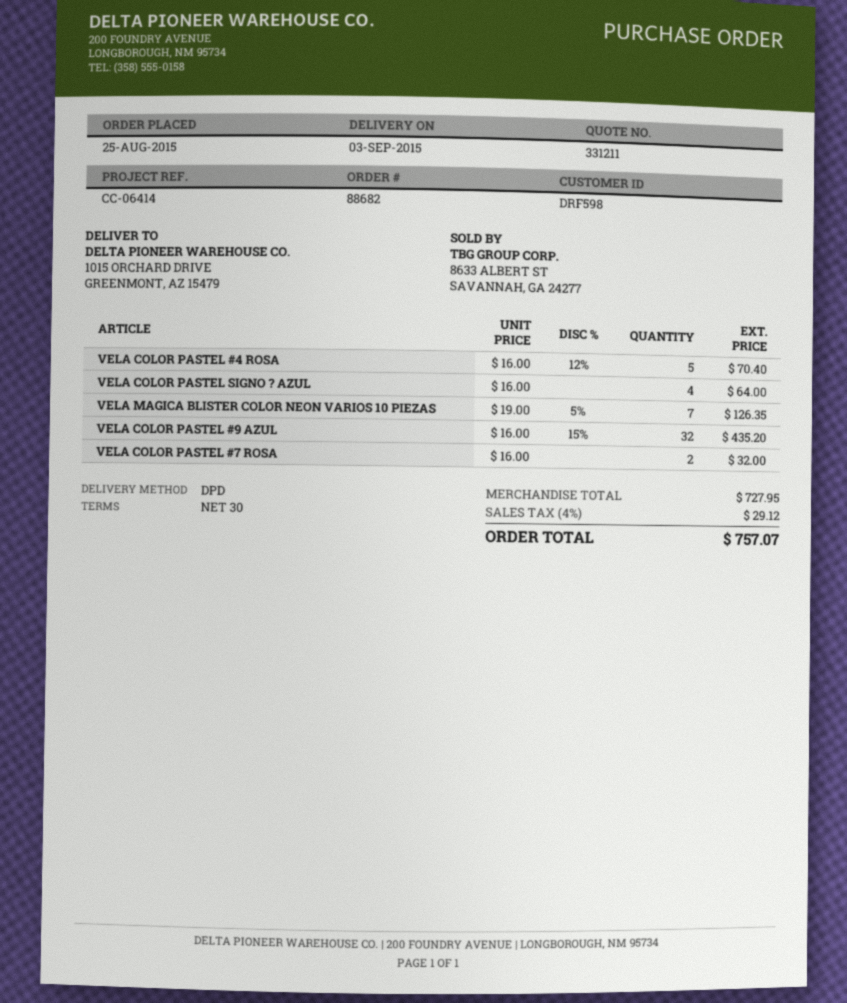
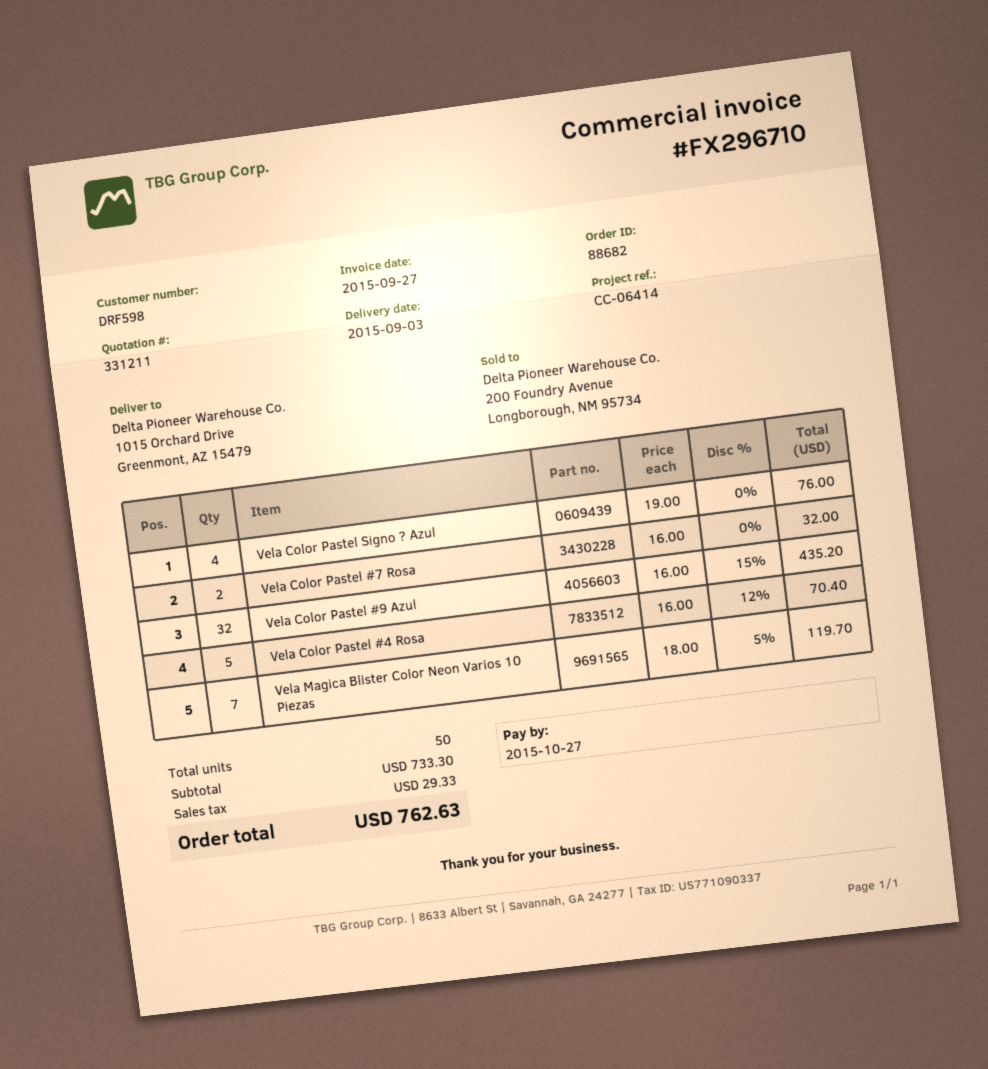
VELA COLOR PASTEL SIGNO ? AZUL: 4 x 16.00 = 64.00 -> 4 x 19.00 = 76.00
VELA MAGICA BLISTER COLOR NEON VARIOS 10 PIEZAS: 7 x 19.00 - 5% = 126.35 -> 7 x 18.00 - 5% = 119.70
subtotal: 727.95 -> 733.30
tax: 29.12 -> 29.33
total: 757.07 -> 762.63

